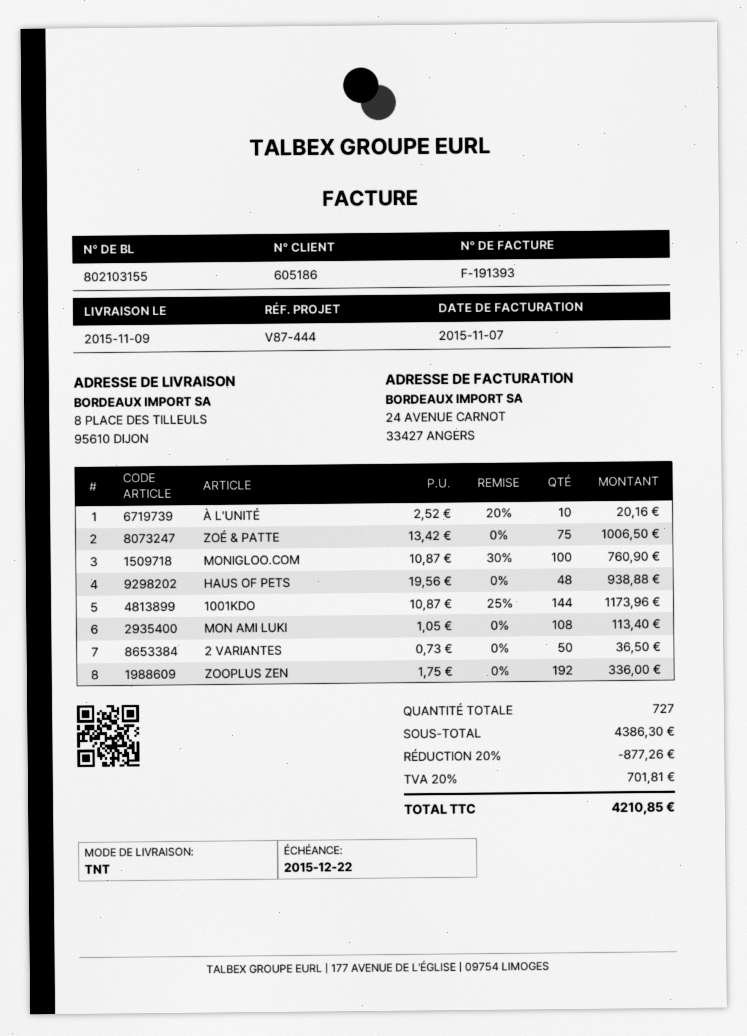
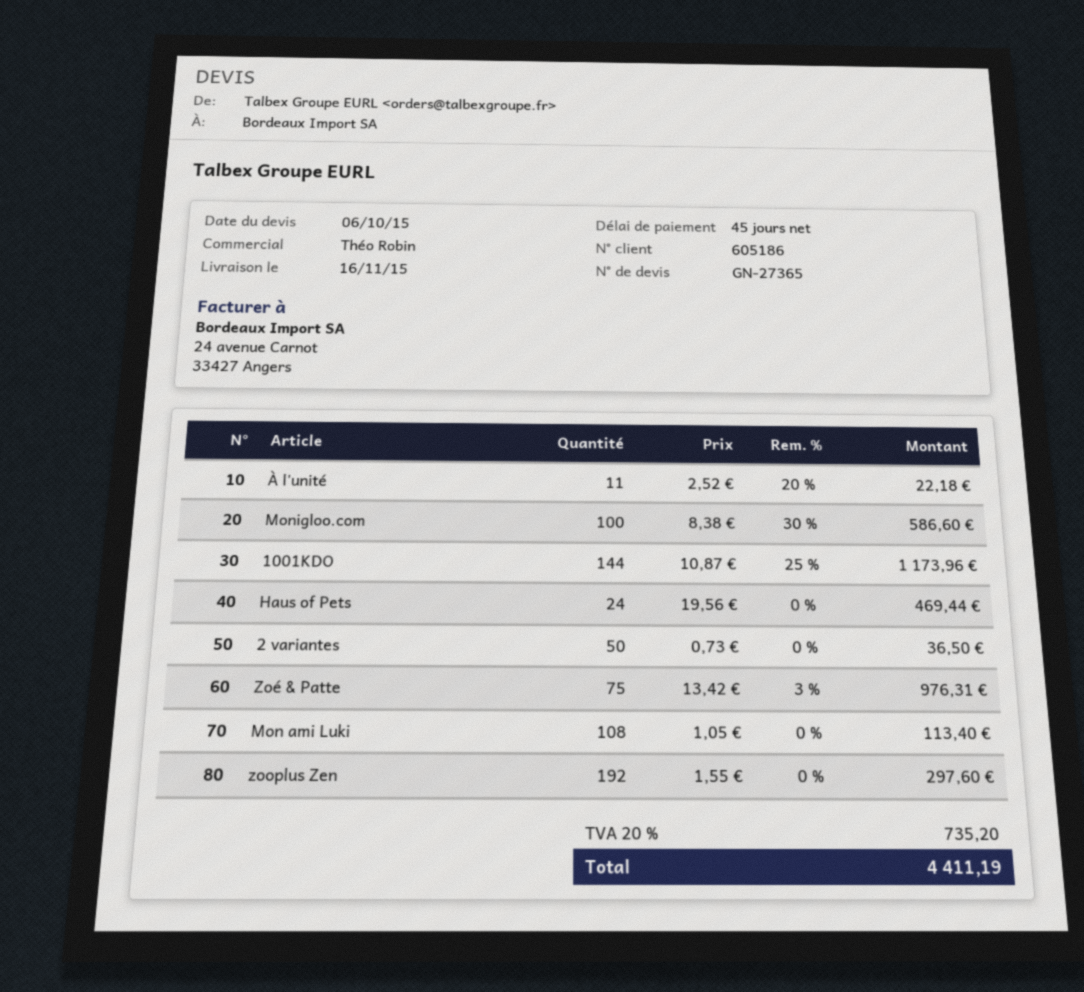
delivery date: 2015-11-09 -> 2015-11-16
À L'UNITÉ: 10 x 2.52 - 20% = 20.16 -> 11 x 2.52 - 20% = 22.18
ZOÉ & PATTE: 75 x 13.42 = 1006.50 -> 75 x 13.42 - 3% = 976.31
MONIGLOO.COM: 100 x 10.87 - 30% = 760.90 -> 100 x 8.38 - 30% = 586.60
HAUS OF PETS: 48 x 19.56 = 938.88 -> 24 x 19.56 = 469.44
ZOOPLUS ZEN: 192 x 1.75 = 336.00 -> 192 x 1.55 = 297.60
discount: 20% = 877.26 -> none
tax: 20% = 701.81 -> 20% = 735.20
total: 4210.85 -> 4411.19

